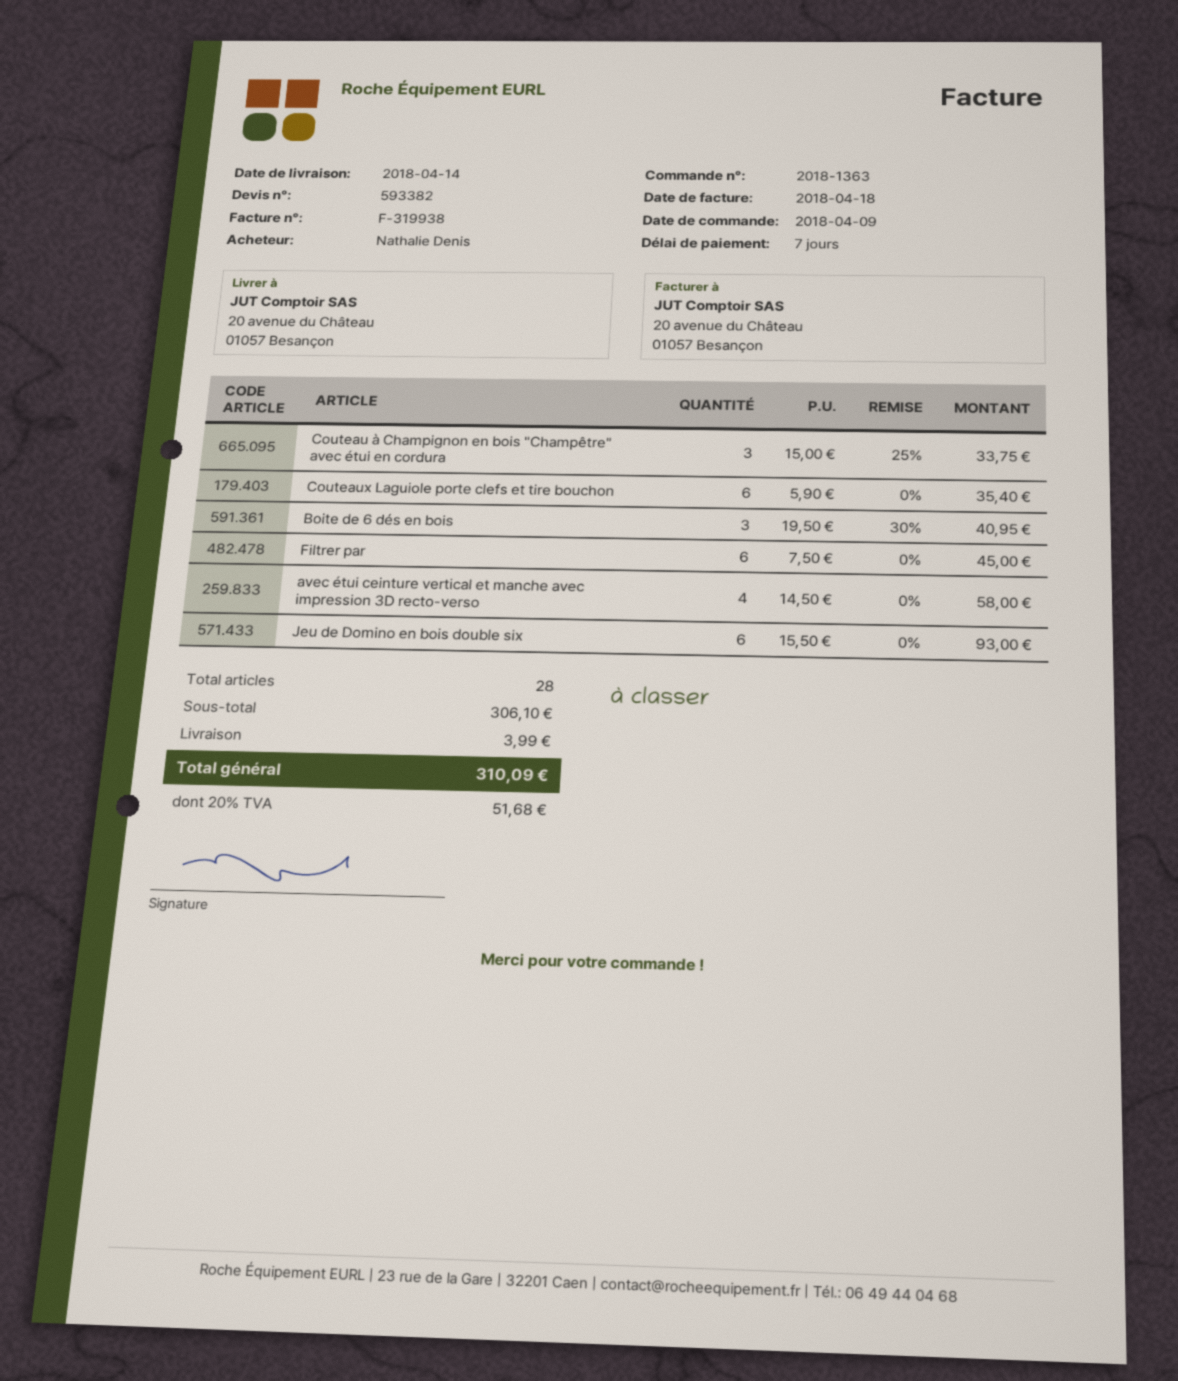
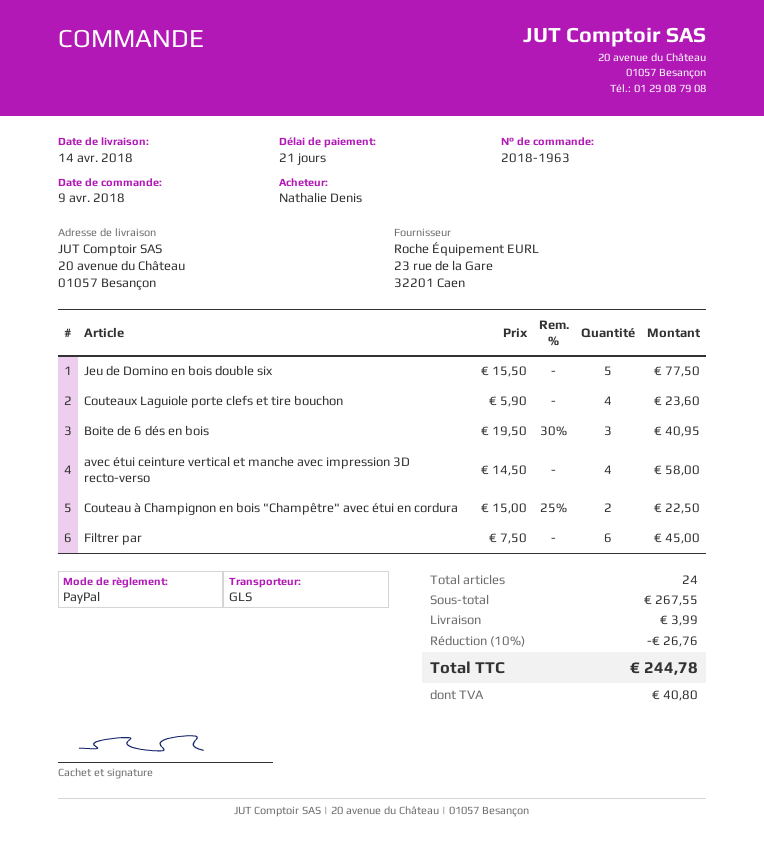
order number: 2018-1363 -> 2018-1963
payment terms: 7 days -> 21 days
Couteau à Champignon en bois "Champêtre" avec étui en cordura: 3 x 15.00 - 25% = 33.75 -> 2 x 15.00 - 25% = 22.50
Couteaux Laguiole porte clefs et tire bouchon: 6 x 5.90 = 35.40 -> 4 x 5.90 = 23.60
Jeu de Domino en bois double six: 6 x 15.50 = 93.00 -> 5 x 15.50 = 77.50
total quantity: 28 -> 24
subtotal: 306.10 -> 267.55
discount: none -> 10% = 26.76
tax: 51.68 -> 40.80
total: 310.09 -> 244.78

